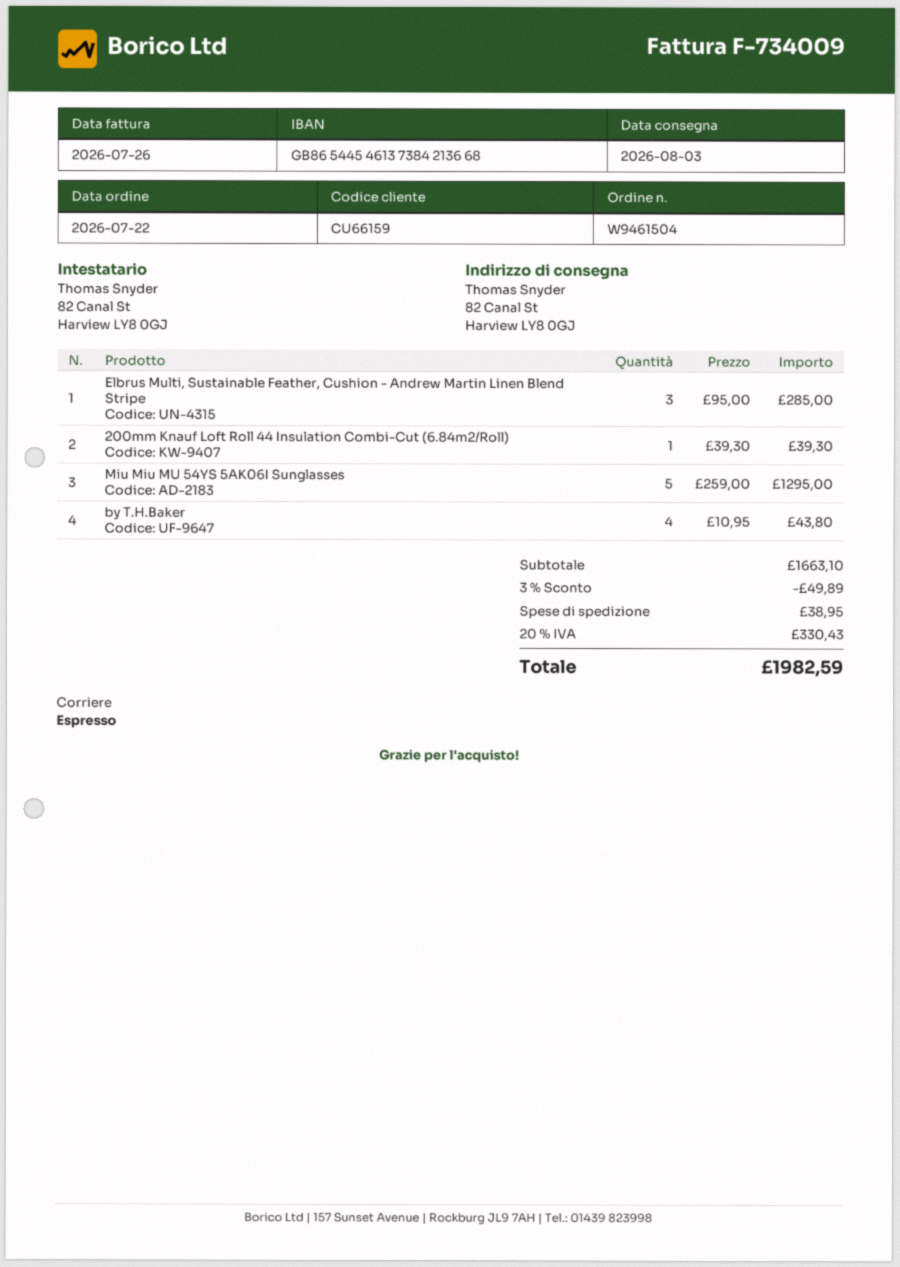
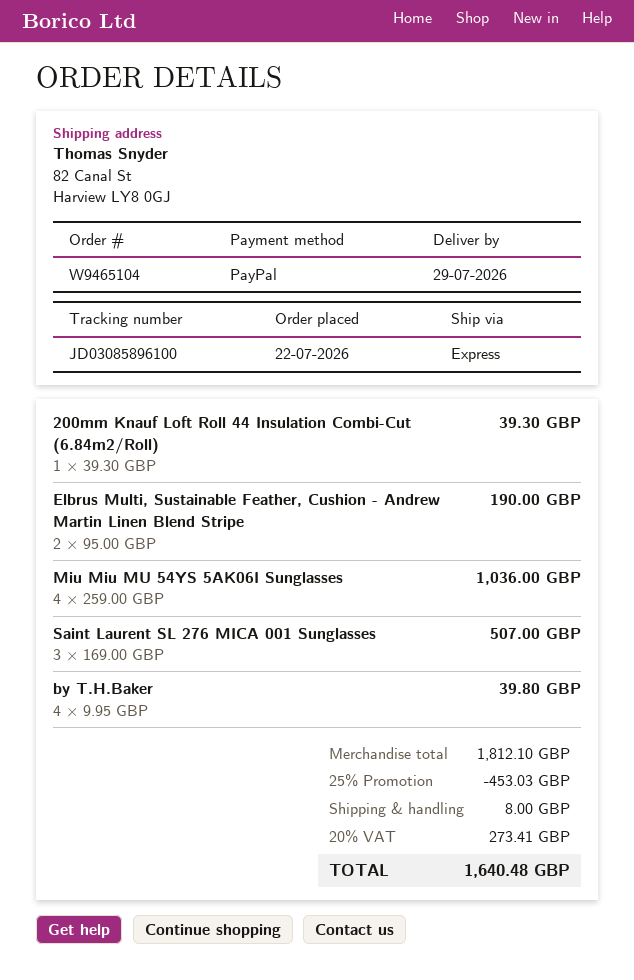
order number: W9461504 -> W9465104
delivery date: 2026-08-03 -> 2026-07-29
Elbrus Multi, Sustainable Feather, Cushion - Andrew Martin Linen Blend Stripe: 3 x 95.00 = 285.00 -> 2 x 95.00 = 190.00
Miu Miu MU 54YS 5AK06I Sunglasses: 5 x 259.00 = 1295.00 -> 4 x 259.00 = 1036.00
by T.H.Baker: 4 x 10.95 = 43.80 -> 4 x 9.95 = 39.80
Saint Laurent SL 276 MICA 001 Sunglasses: none -> 3 x 169.00 = 507.00
subtotal: 1663.10 -> 1812.10
discount: 3% = 49.89 -> 25% = 453.03
shipping: 38.95 -> 8.00
tax: 20% = 330.43 -> 20% = 273.41
total: 1982.59 -> 1640.48

